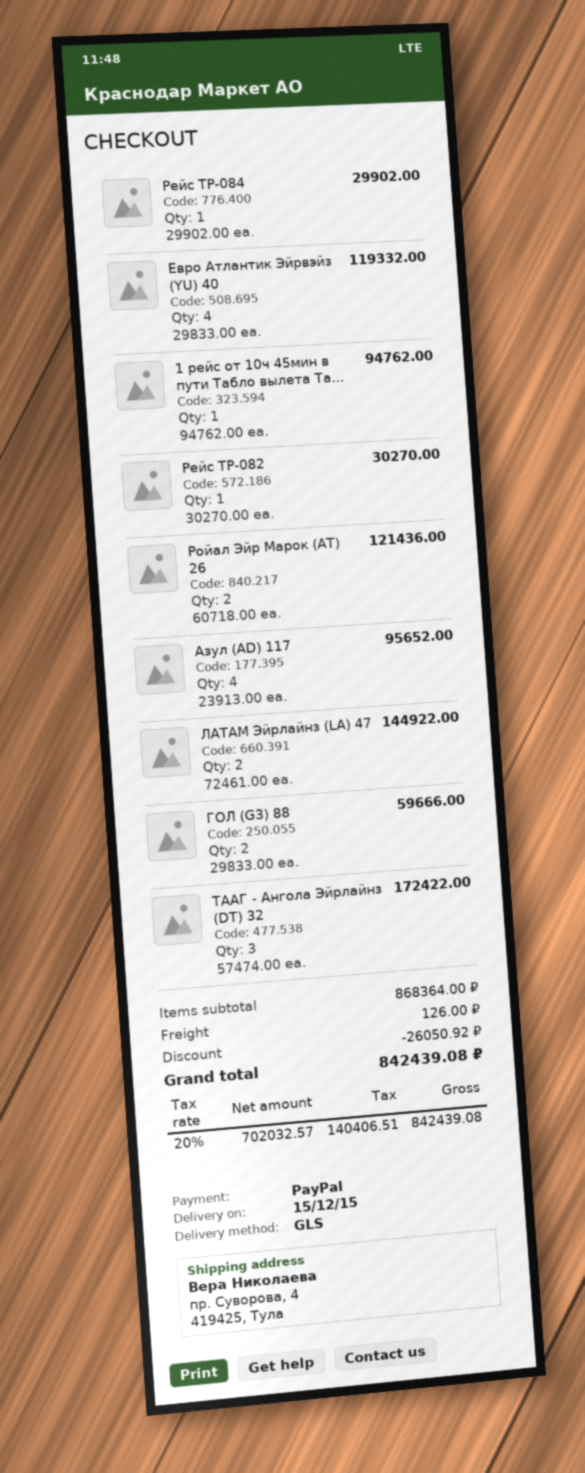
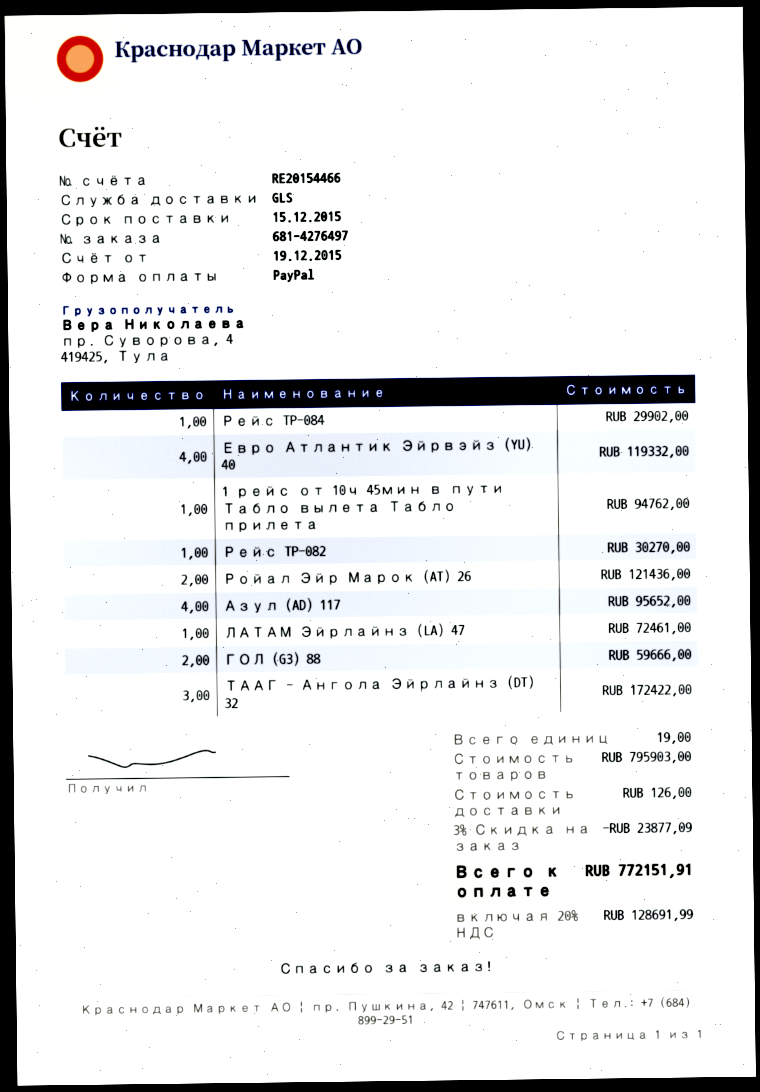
ЛАТАМ Эйрлайнз (LA) 47: 2 for 144922.00 -> 1 for 72461.00
subtotal: 868364.00 -> 795903.00
discount: 26050.92 -> 23877.09
tax: 20% = 140406.51 -> 20% = 128691.99
total: 842439.08 -> 772151.91

